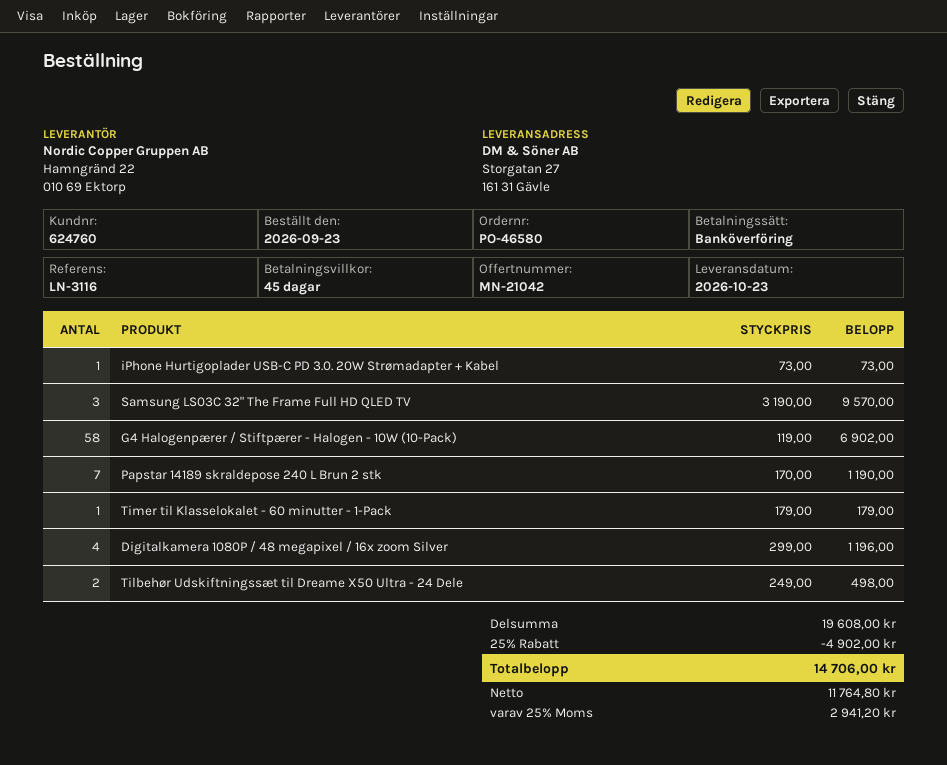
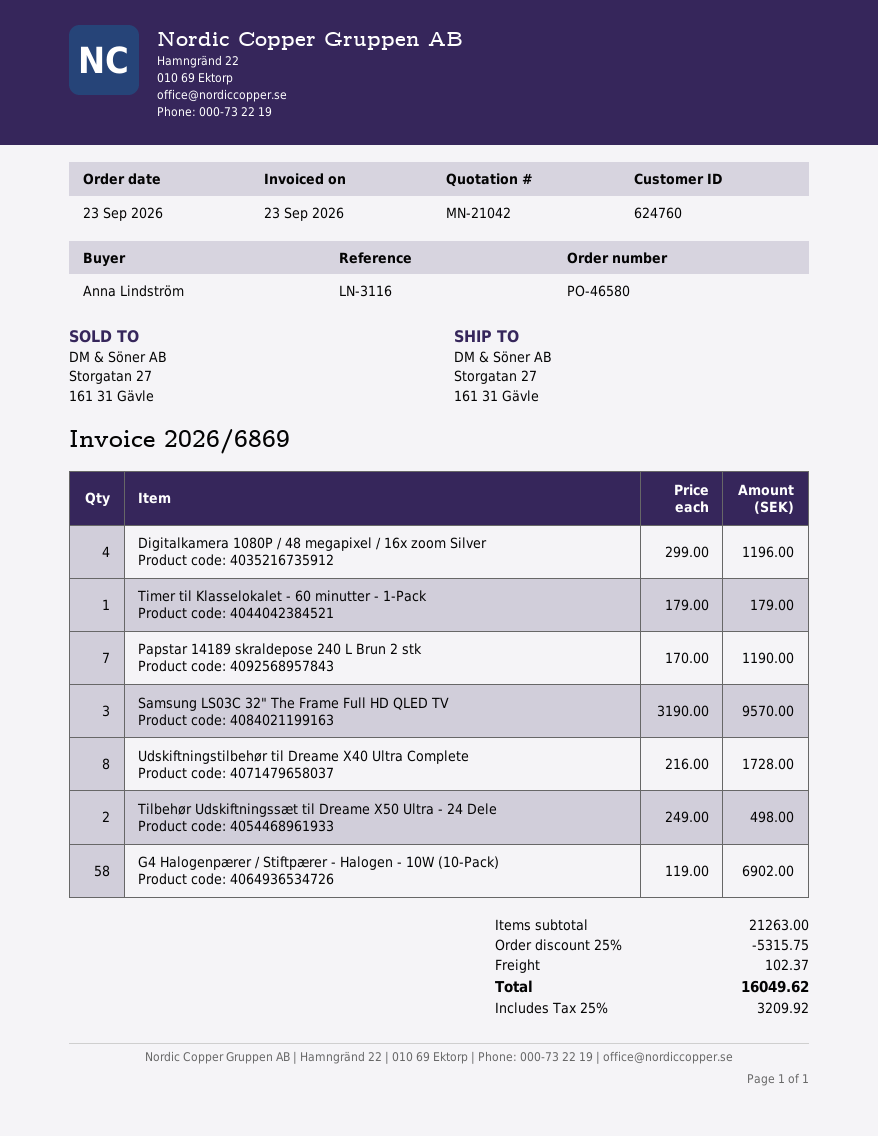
iPhone Hurtigoplader USB-C PD 3.0. 20W Strømadapter + Kabel: 1 x 73.00 = 73.00 -> none
Udskiftningstilbehør til Dreame X40 Ultra Complete: none -> 8 x 216.00 = 1728.00
subtotal: 19608.00 -> 21263.00
discount: 25% = 4902.00 -> 25% = 5315.75
shipping: none -> 102.37
tax: 25% = 2941.20 -> 25% = 3209.92
total: 14706.00 -> 16049.62

